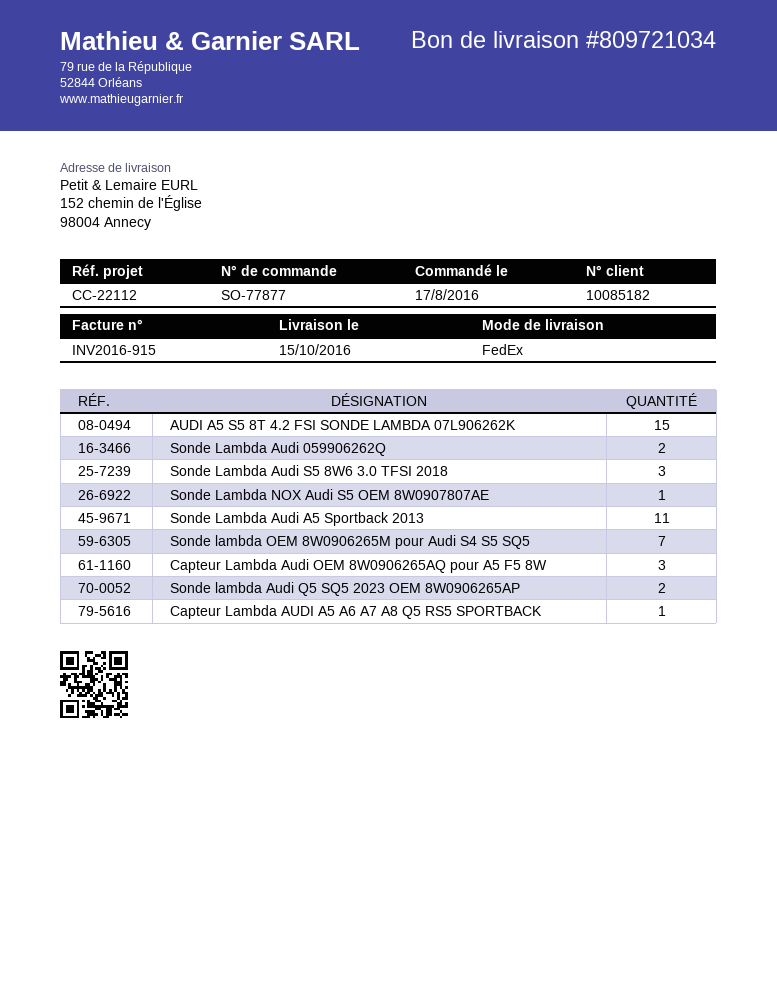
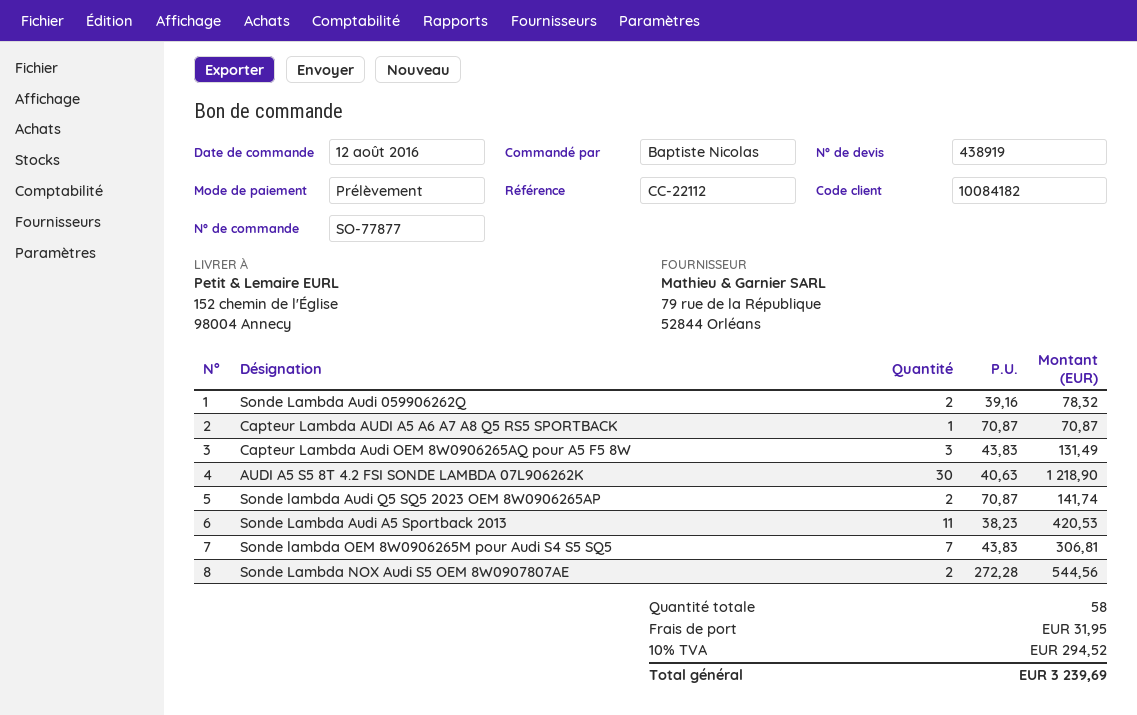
order date: 2016-08-17 -> 2016-08-12
customer number: 10085182 -> 10084182
AUDI A5 S5 8T 4.2 FSI SONDE LAMBDA 07L906262K: 15 -> 30
Sonde Lambda Audi S5 8W6 3.0 TFSI 2018: 3 -> none
Sonde Lambda NOX Audi S5 OEM 8W0907807AE: 1 -> 2

